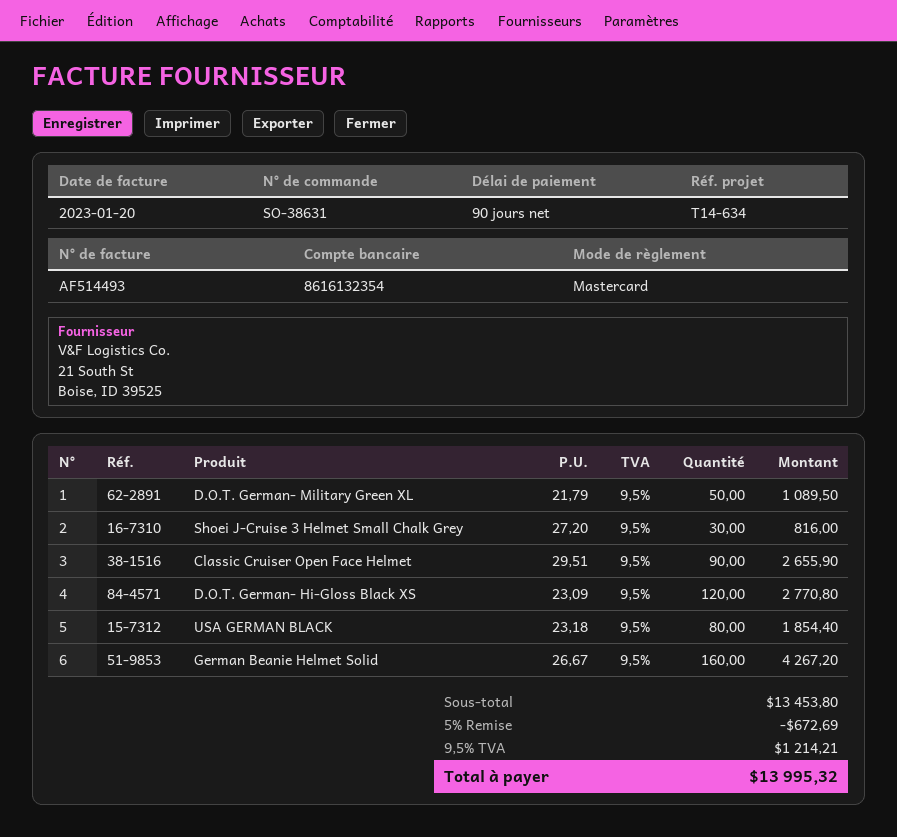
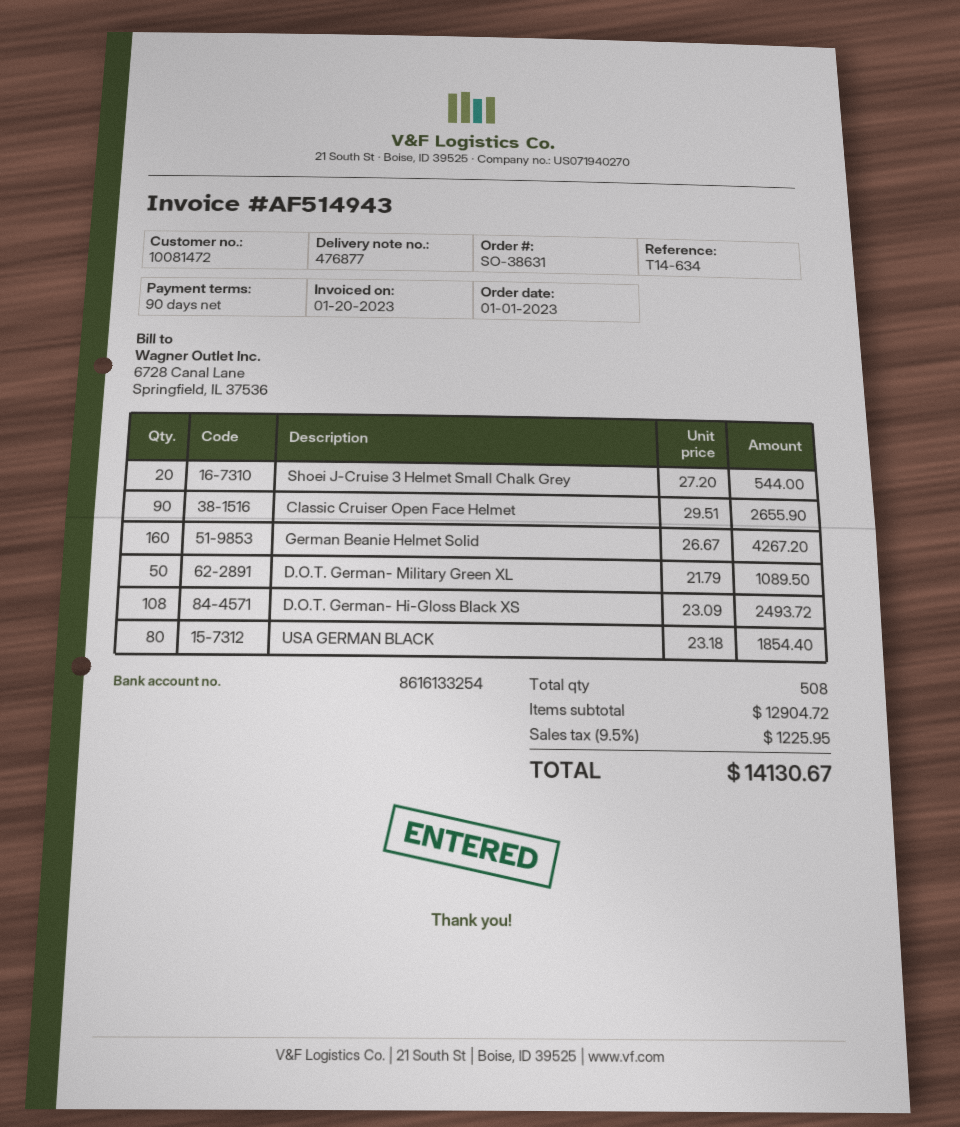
invoice number: AF514493 -> AF514943
bank account: 8616132354 -> 8616133254
Shoei J-Cruise 3 Helmet Small Chalk Grey: 30 x 27.20 = 816.00 -> 20 x 27.20 = 544.00
D.O.T. German- Hi-Gloss Black XS: 120 x 23.09 = 2770.80 -> 108 x 23.09 = 2493.72
subtotal: 13453.80 -> 12904.72
discount: 5% = 672.69 -> none
tax: 9.5% = 1214.21 -> 9.5% = 1225.95
total: 13995.32 -> 14130.67

